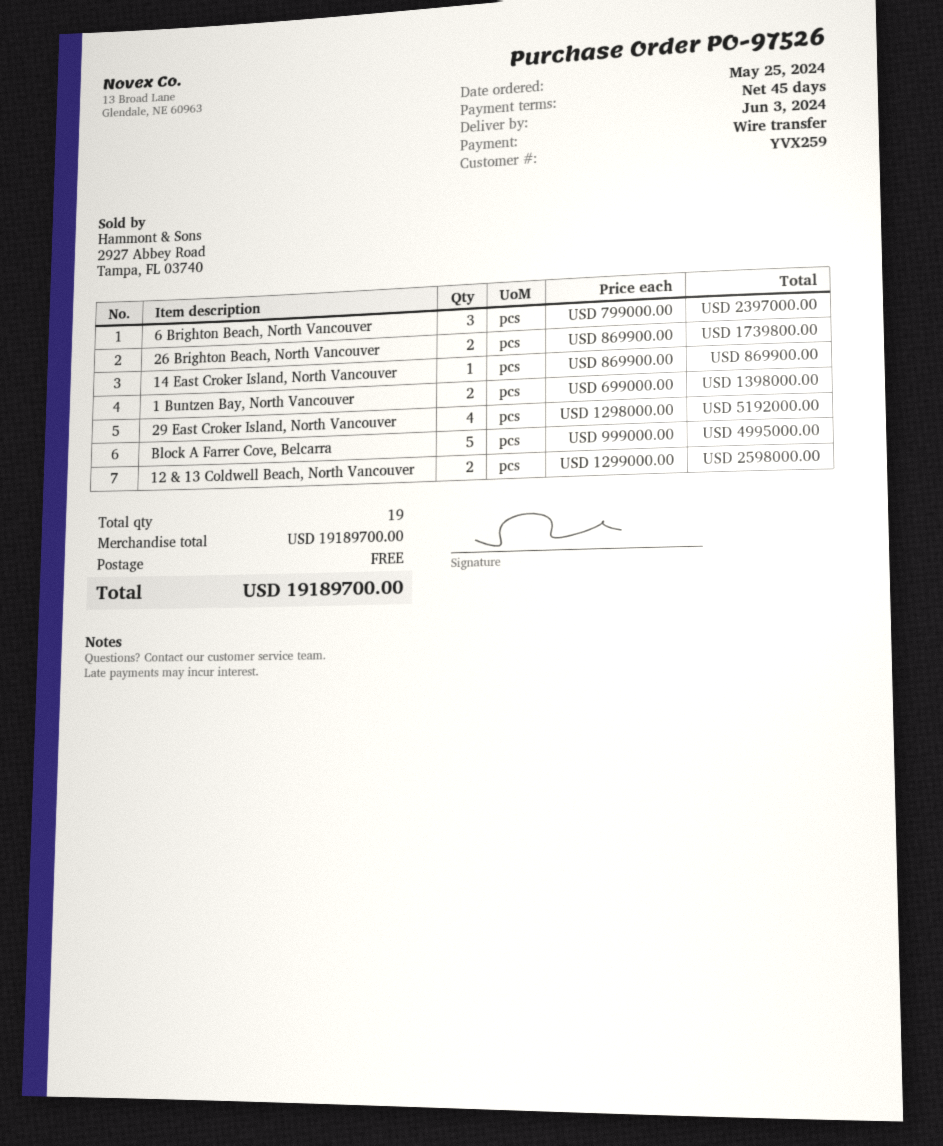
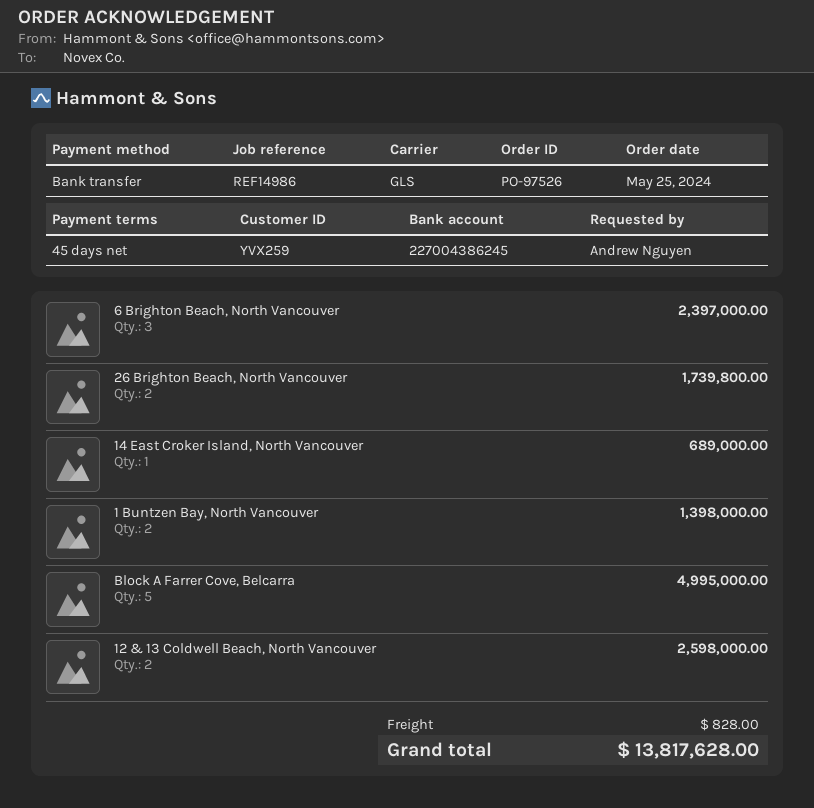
14 East Croker Island, North Vancouver: 1 for 869900.00 -> 1 for 689000.00
29 East Croker Island, North Vancouver: 4 for 5192000.00 -> none
shipping: 0.00 -> 828.00
total: 19189700.00 -> 13817628.00

